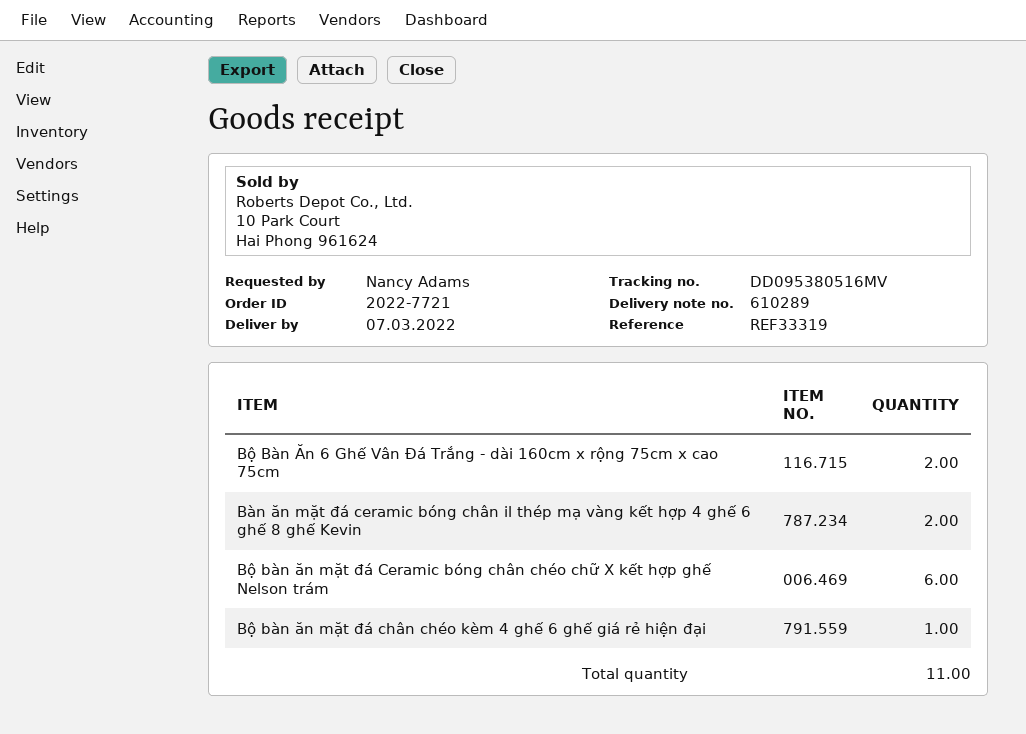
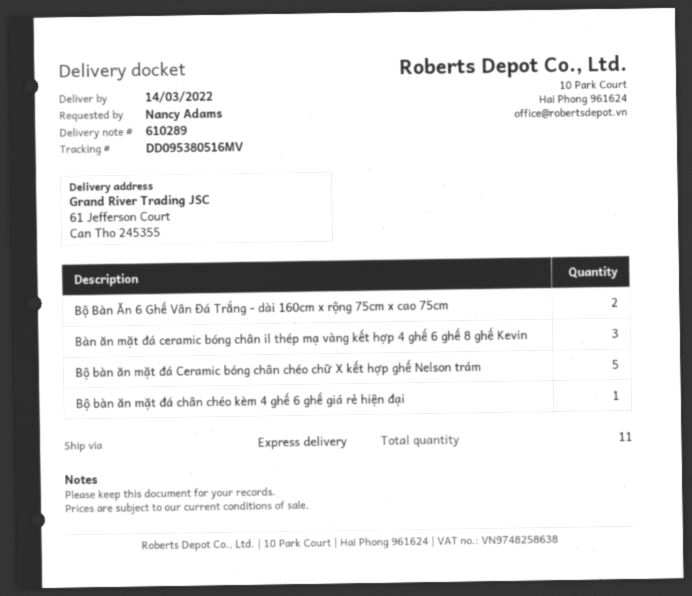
delivery date: 2022-03-07 -> 2022-03-14
Bàn ăn mặt đá ceramic bóng chân il thép mạ vàng kết hợp 4 ghế 6 ghế 8 ghế Kevin: 2 -> 3
Bộ bàn ăn mặt đá Ceramic bóng chân chéo chữ X kết hợp ghế Nelson trám: 6 -> 5

